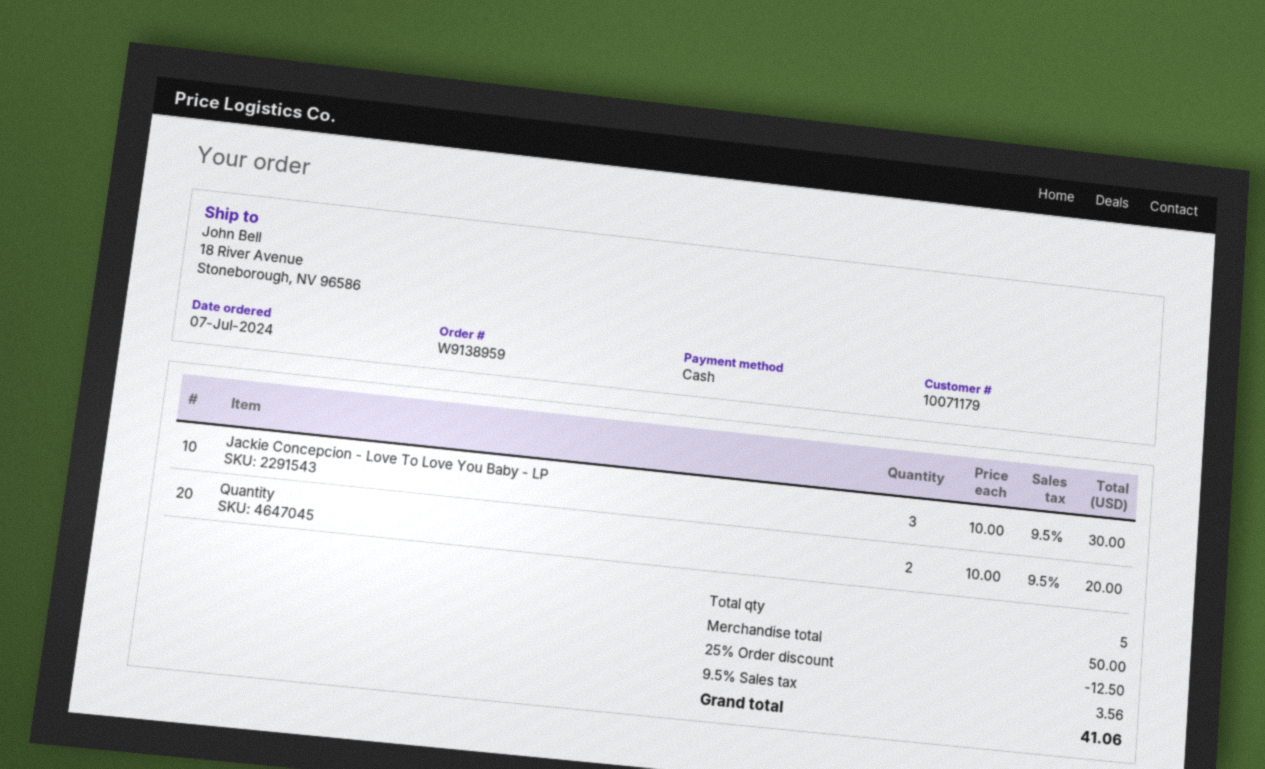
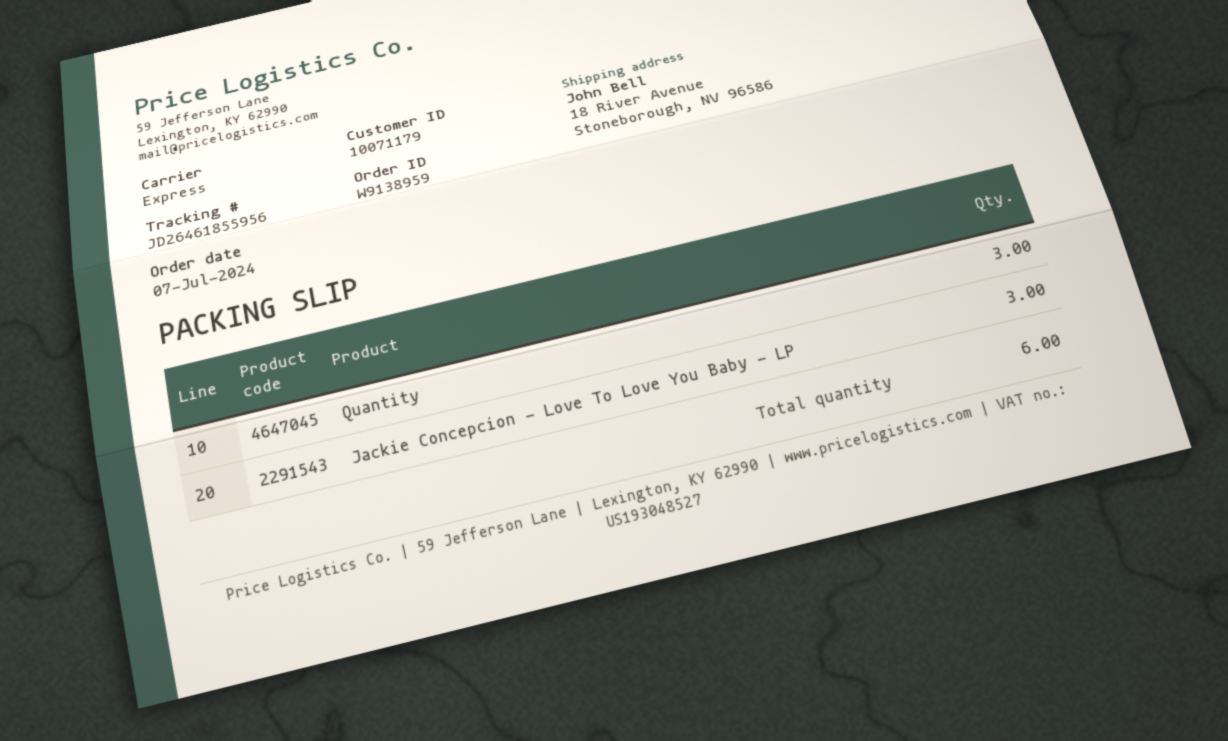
Quantity: 2 -> 3
total quantity: 5 -> 6

